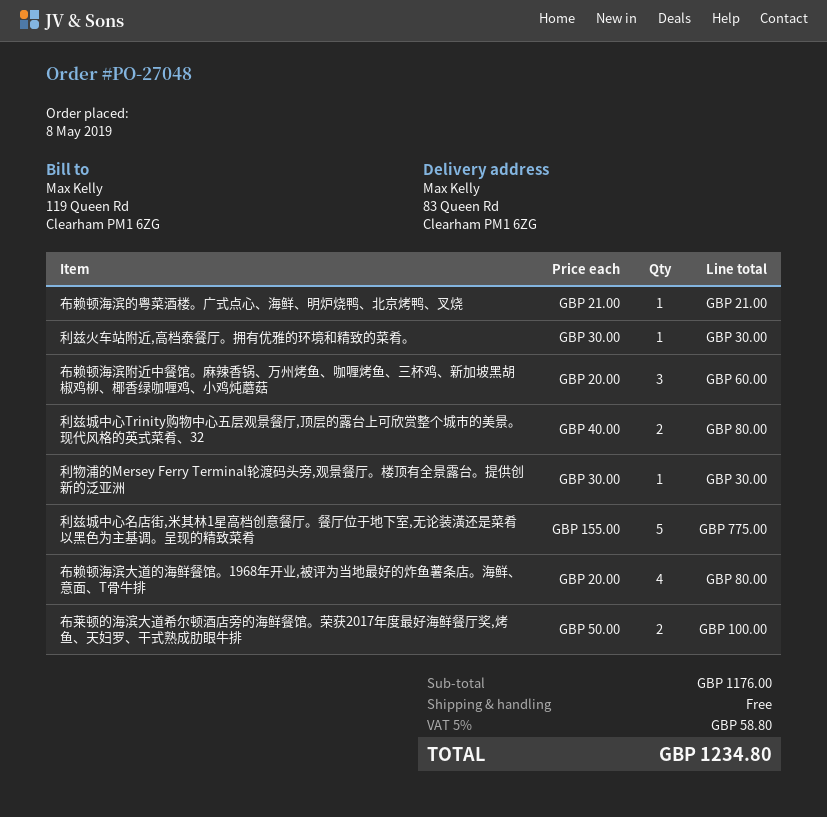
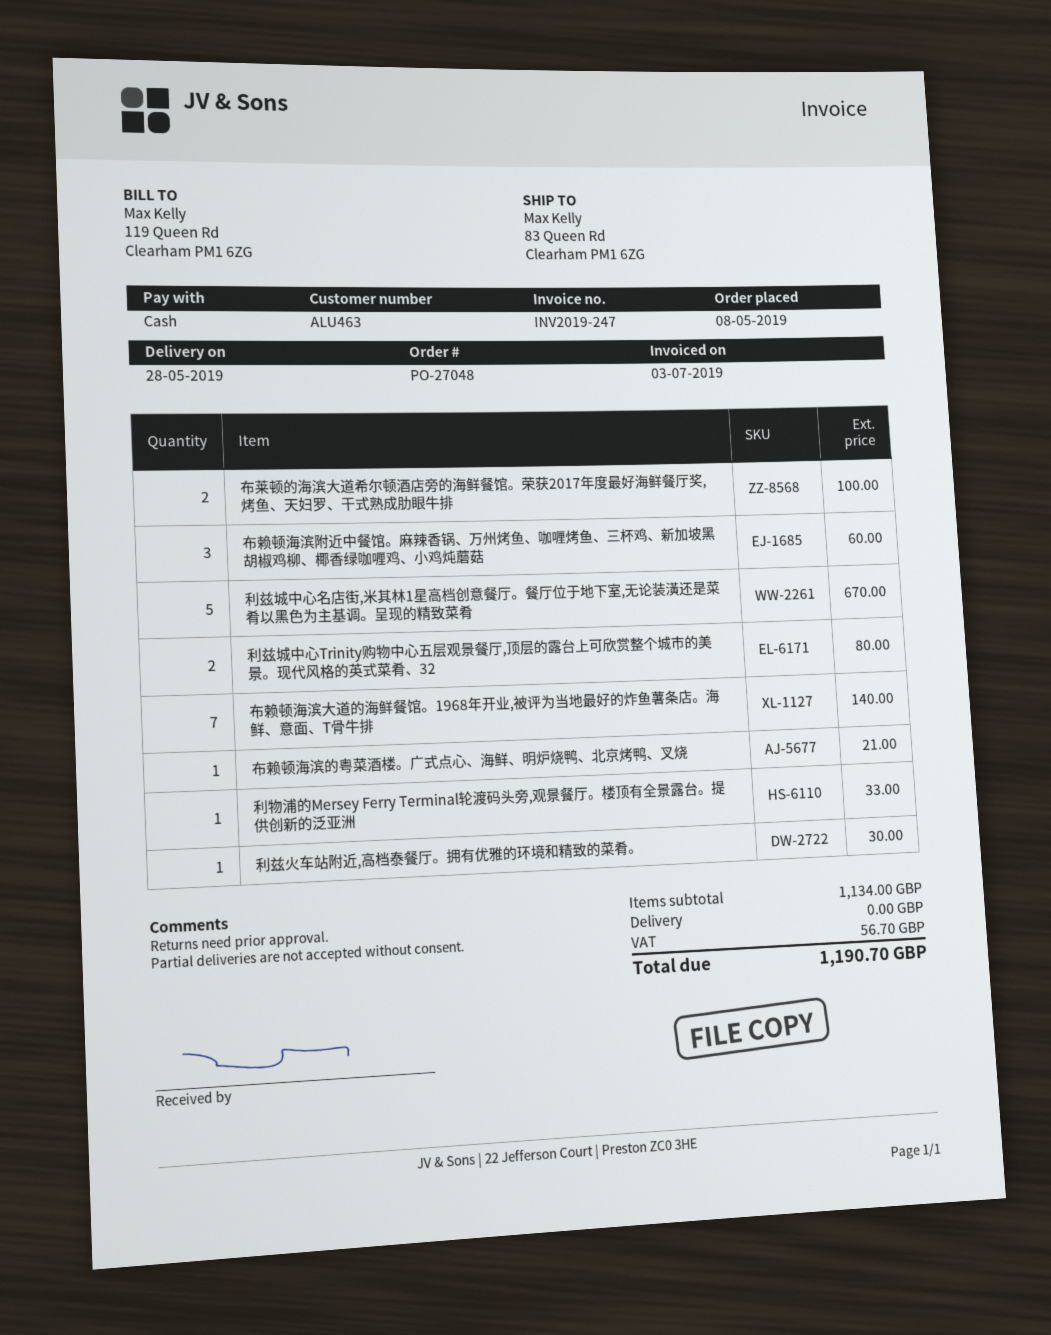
利物浦的Mersey Ferry Terminal轮渡码头旁,观景餐厅。楼顶有全景露台。提供创新的泛亚洲: 1 for 30.00 -> 1 for 33.00
利兹城中心名店街,米其林1星高档创意餐厅。餐厅位于地下室,无论装潢还是菜肴以黑色为主基调。呈现的精致菜肴: 5 for 775.00 -> 5 for 670.00
布赖顿海滨大道的海鲜餐馆。1968年开业,被评为当地最好的炸鱼薯条店。海鲜、意面、T骨牛排: 4 for 80.00 -> 7 for 140.00
subtotal: 1176.00 -> 1134.00
tax: 58.80 -> 56.70
total: 1234.80 -> 1190.70

